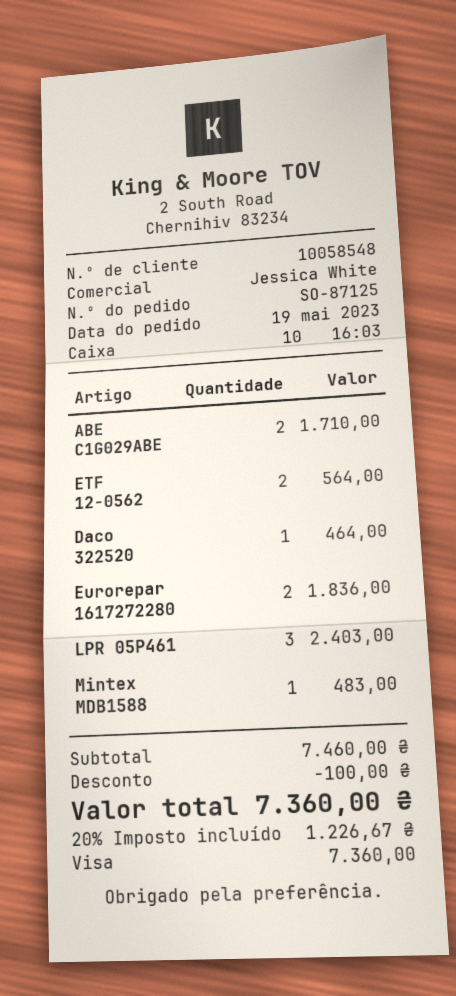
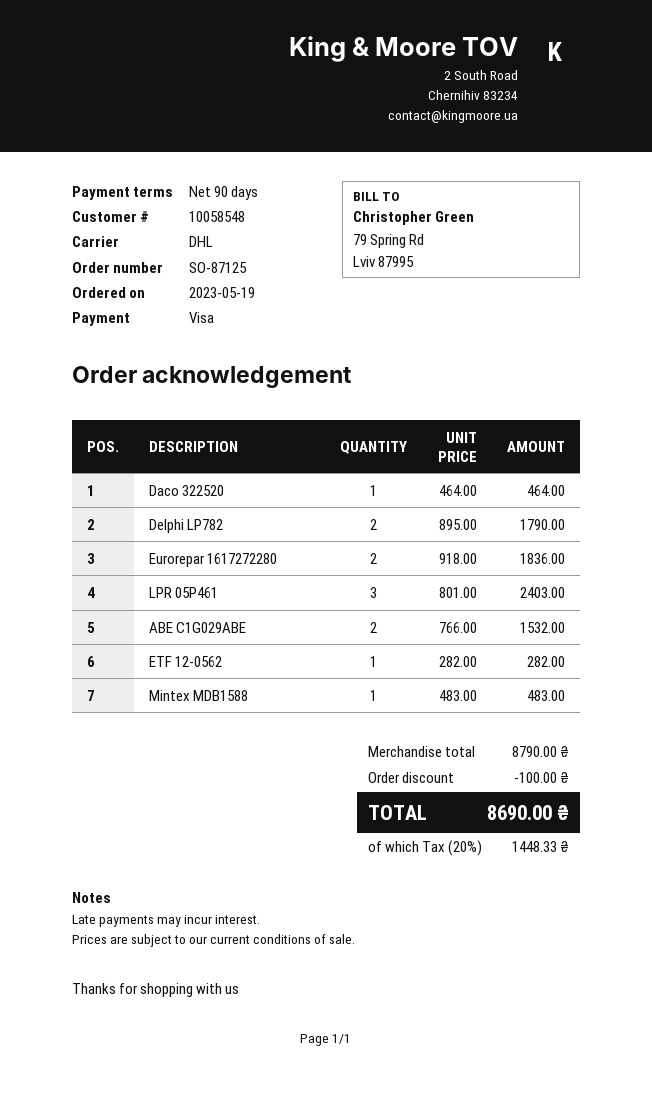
ABE C1G029ABE: 2 for 1710.00 -> 2 for 1532.00
ETF 12-0562: 2 for 564.00 -> 1 for 282.00
Delphi LP782: none -> 2 for 1790.00
subtotal: 7460.00 -> 8790.00
tax: 20% = 1226.67 -> 20% = 1448.33
total: 7360.00 -> 8690.00

